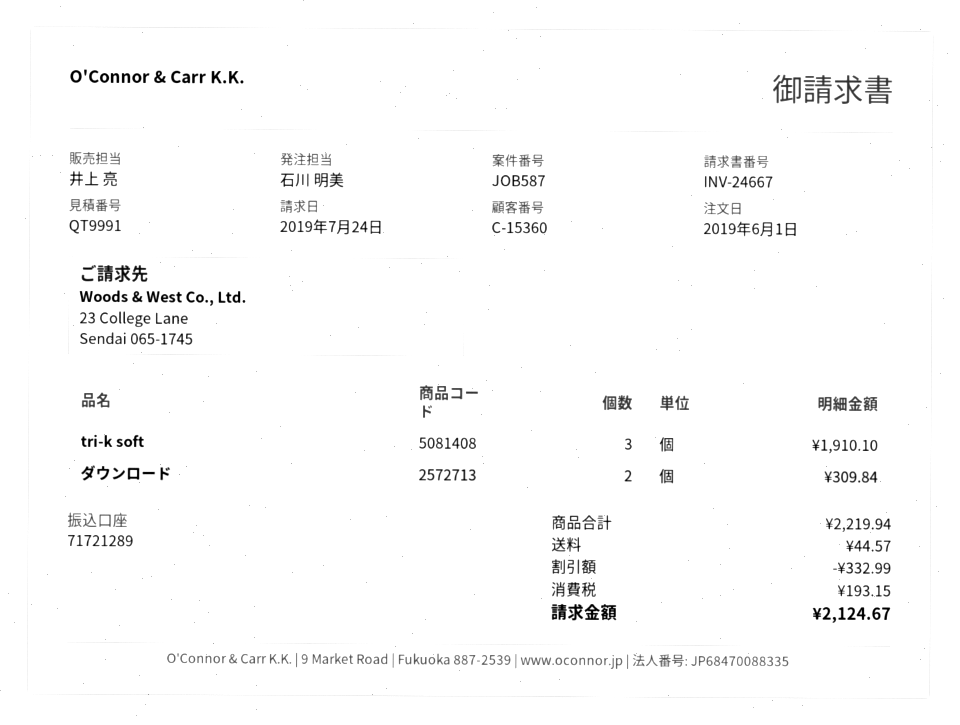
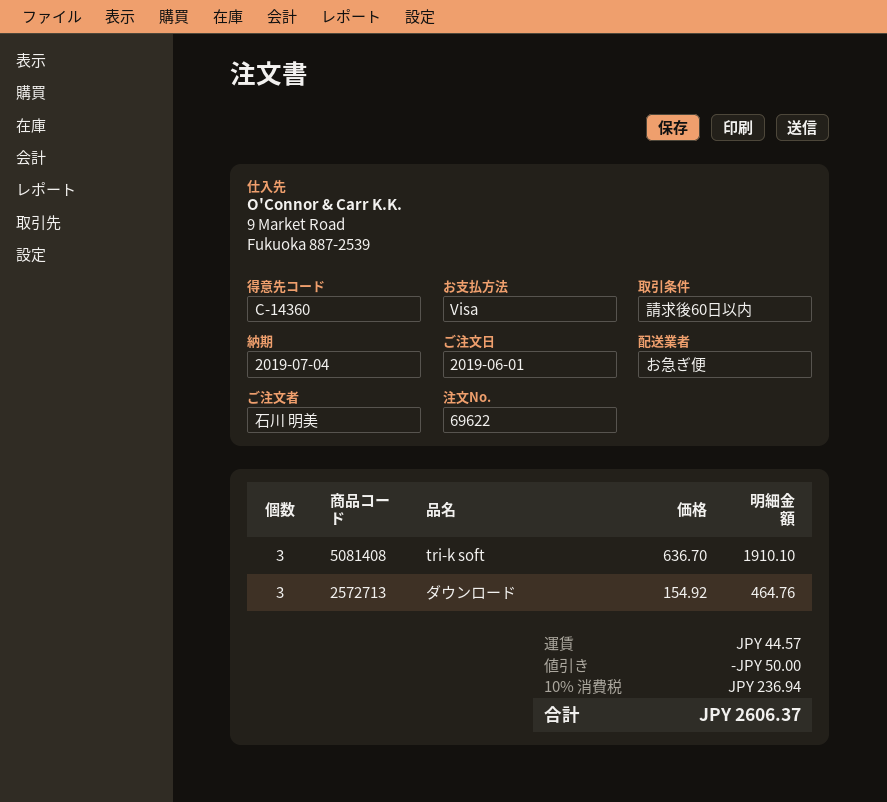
customer number: C-15360 -> C-14360
ダウンロード: 2 for 309.84 -> 3 for 464.76
discount: 332.99 -> 50.00
tax: 193.15 -> 236.94
total: 2124.67 -> 2606.37

